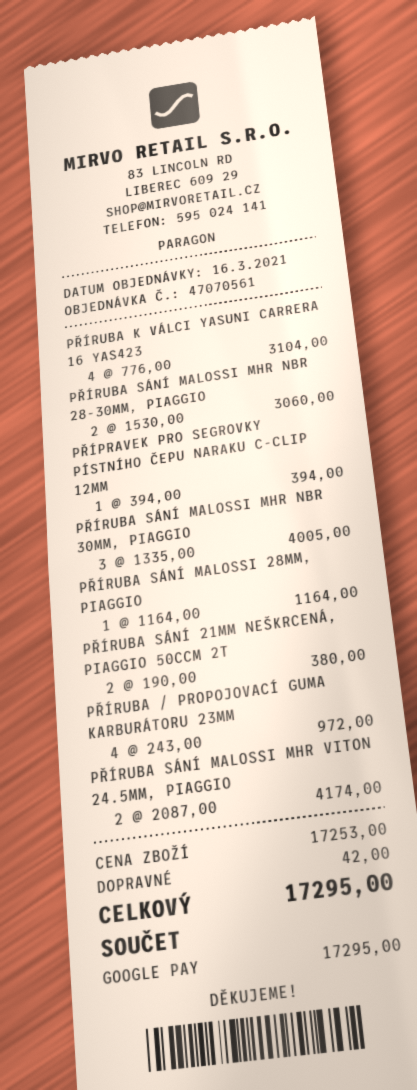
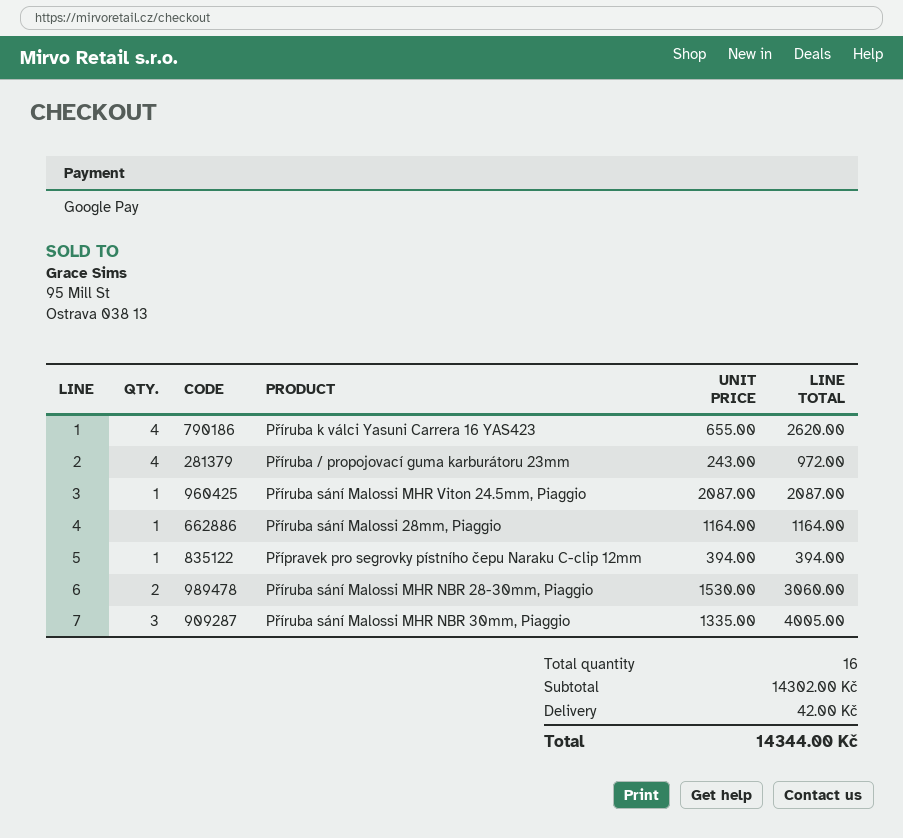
PŘÍRUBA K VÁLCI YASUNI CARRERA 16 YAS423: 4 x 776.00 = 3104.00 -> 4 x 655.00 = 2620.00
PŘÍRUBA SÁNÍ 21MM NEŠKRCENÁ, PIAGGIO 50CCM 2T: 2 x 190.00 = 380.00 -> none
PŘÍRUBA SÁNÍ MALOSSI MHR VITON 24.5MM, PIAGGIO: 2 x 2087.00 = 4174.00 -> 1 x 2087.00 = 2087.00
subtotal: 17253.00 -> 14302.00
total: 17295.00 -> 14344.00

